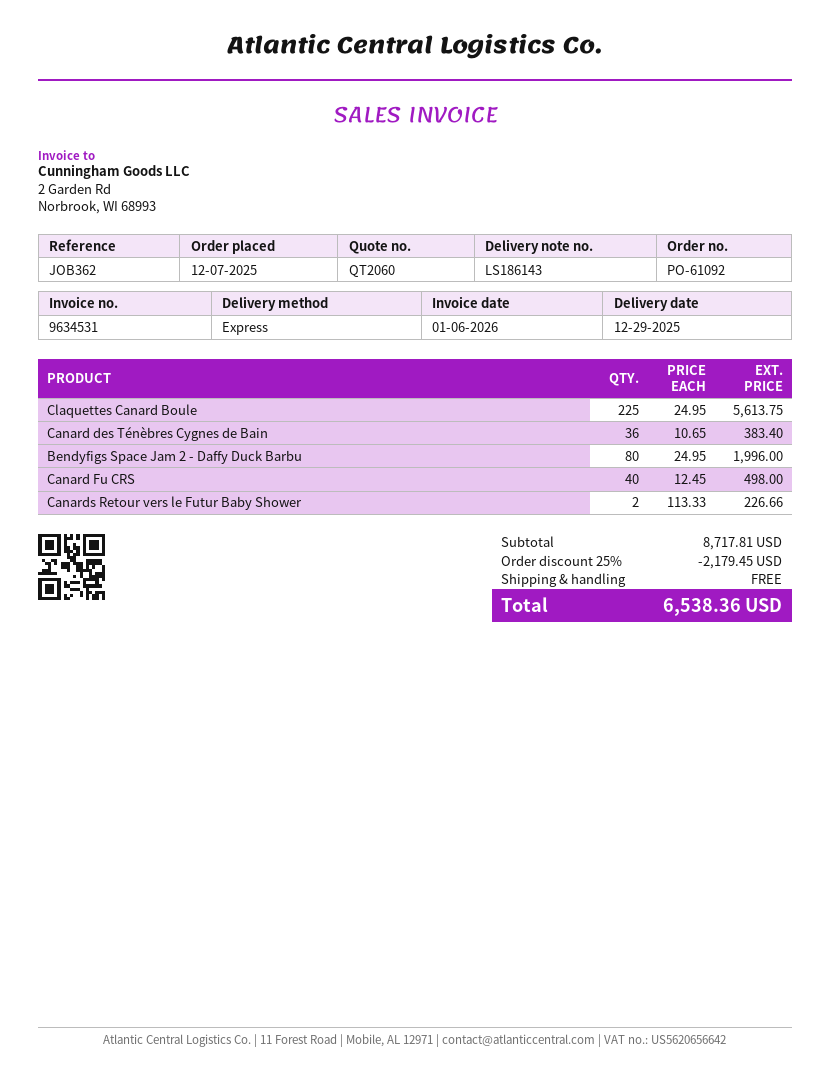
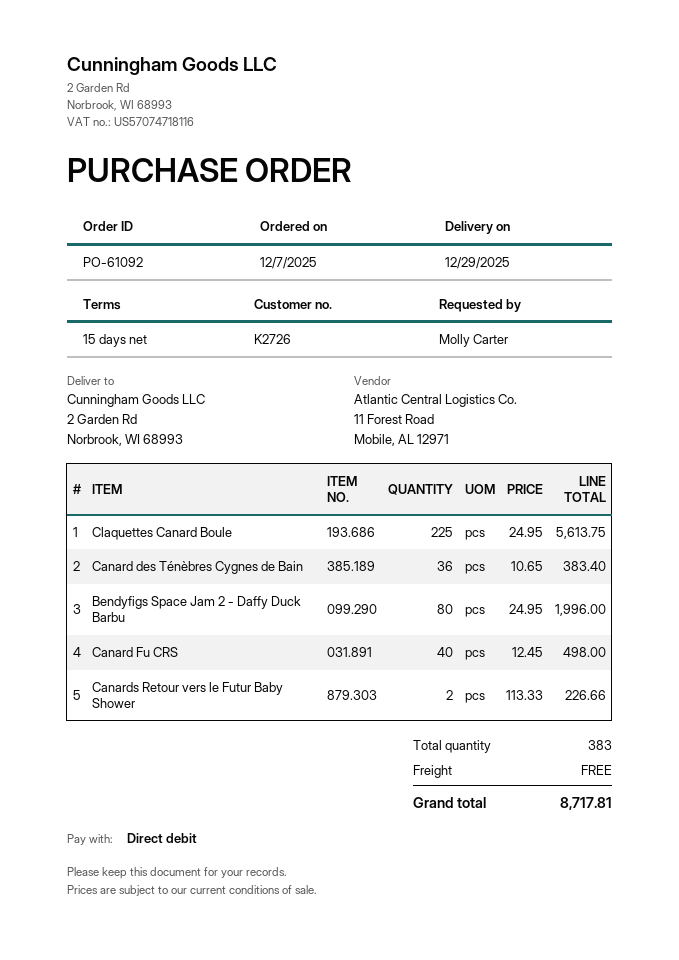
discount: 25% = 2179.45 -> none
total: 6538.36 -> 8717.81

